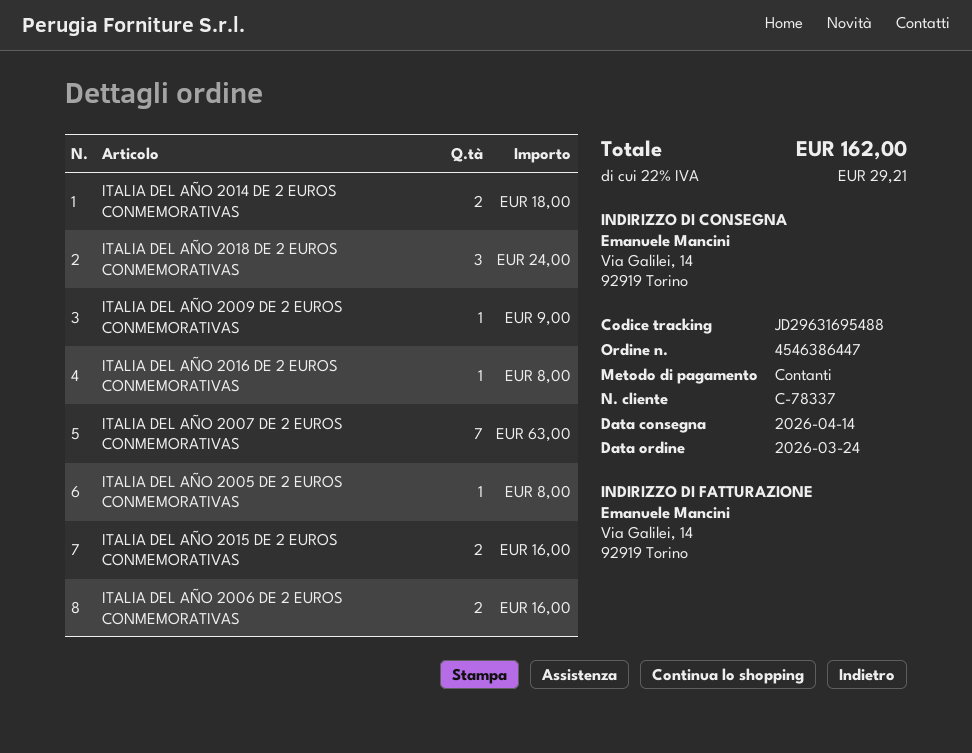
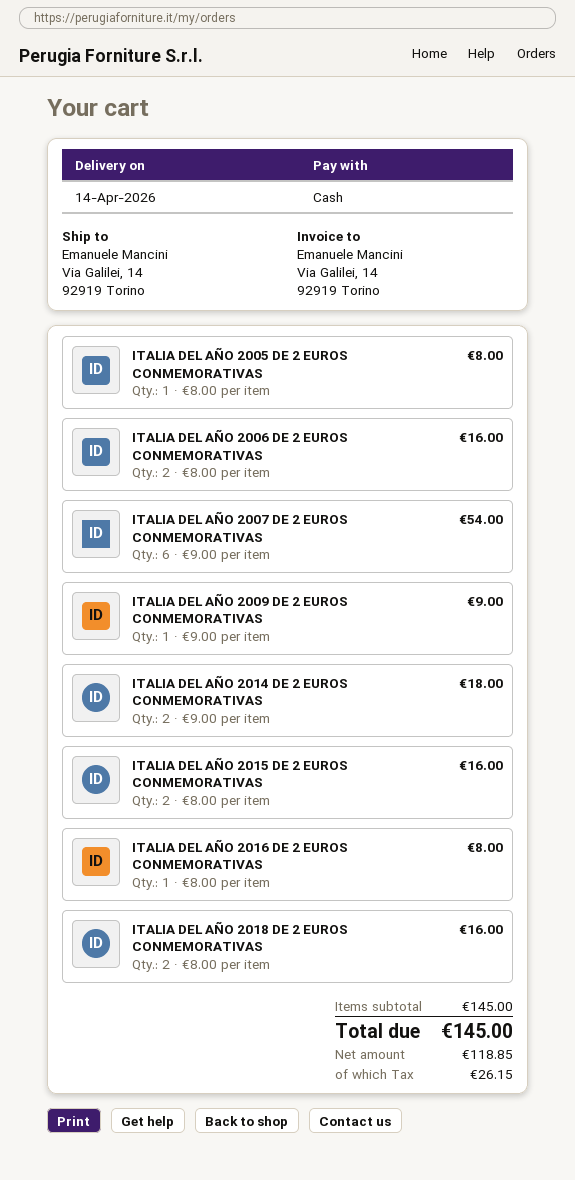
ITALIA DEL AÑO 2018 DE 2 EUROS CONMEMORATIVAS: 3 for 24.00 -> 2 for 16.00
ITALIA DEL AÑO 2007 DE 2 EUROS CONMEMORATIVAS: 7 for 63.00 -> 6 for 54.00
tax: 29.21 -> 26.15
total: 162.00 -> 145.00

